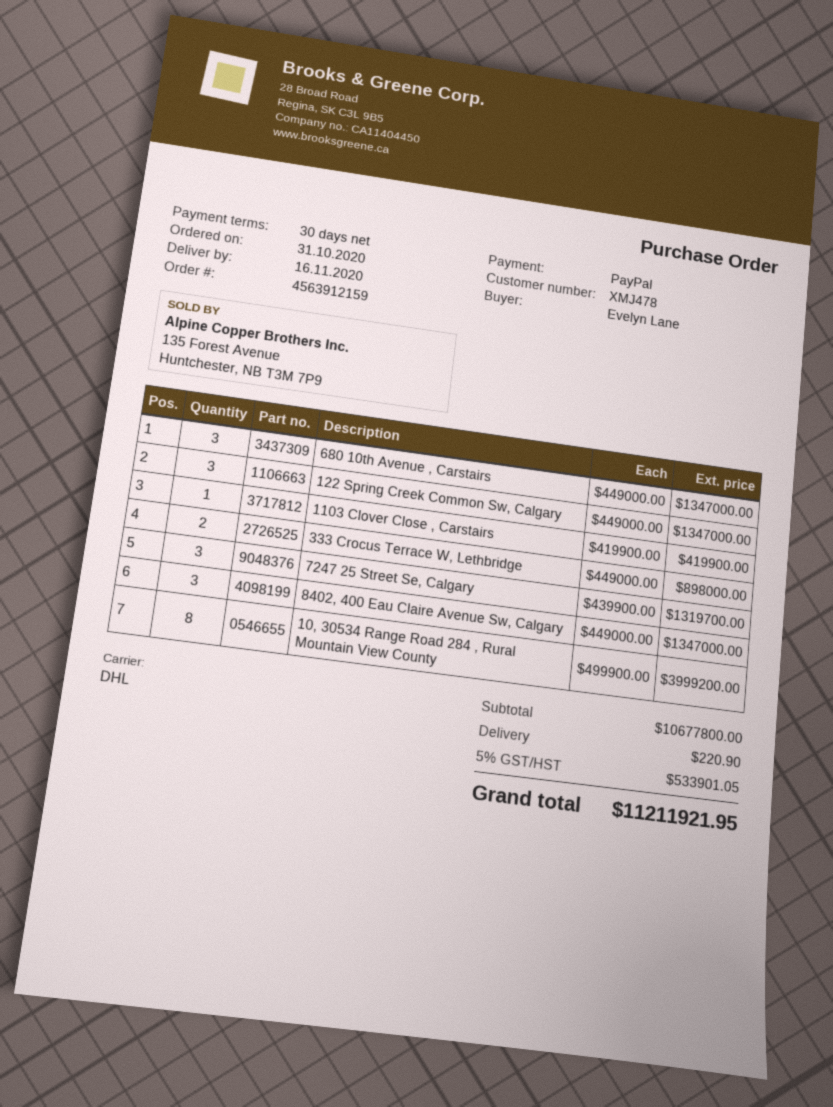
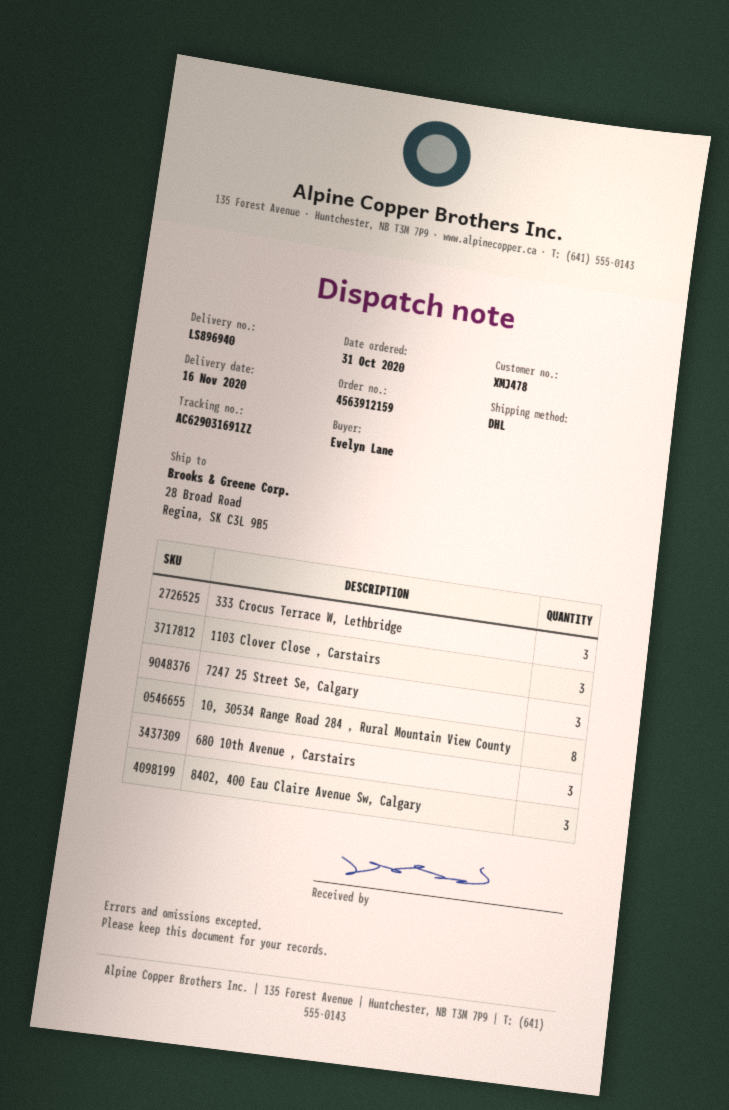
122 Spring Creek Common Sw, Calgary: 3 -> none
1103 Clover Close , Carstairs: 1 -> 3
333 Crocus Terrace W, Lethbridge: 2 -> 3

